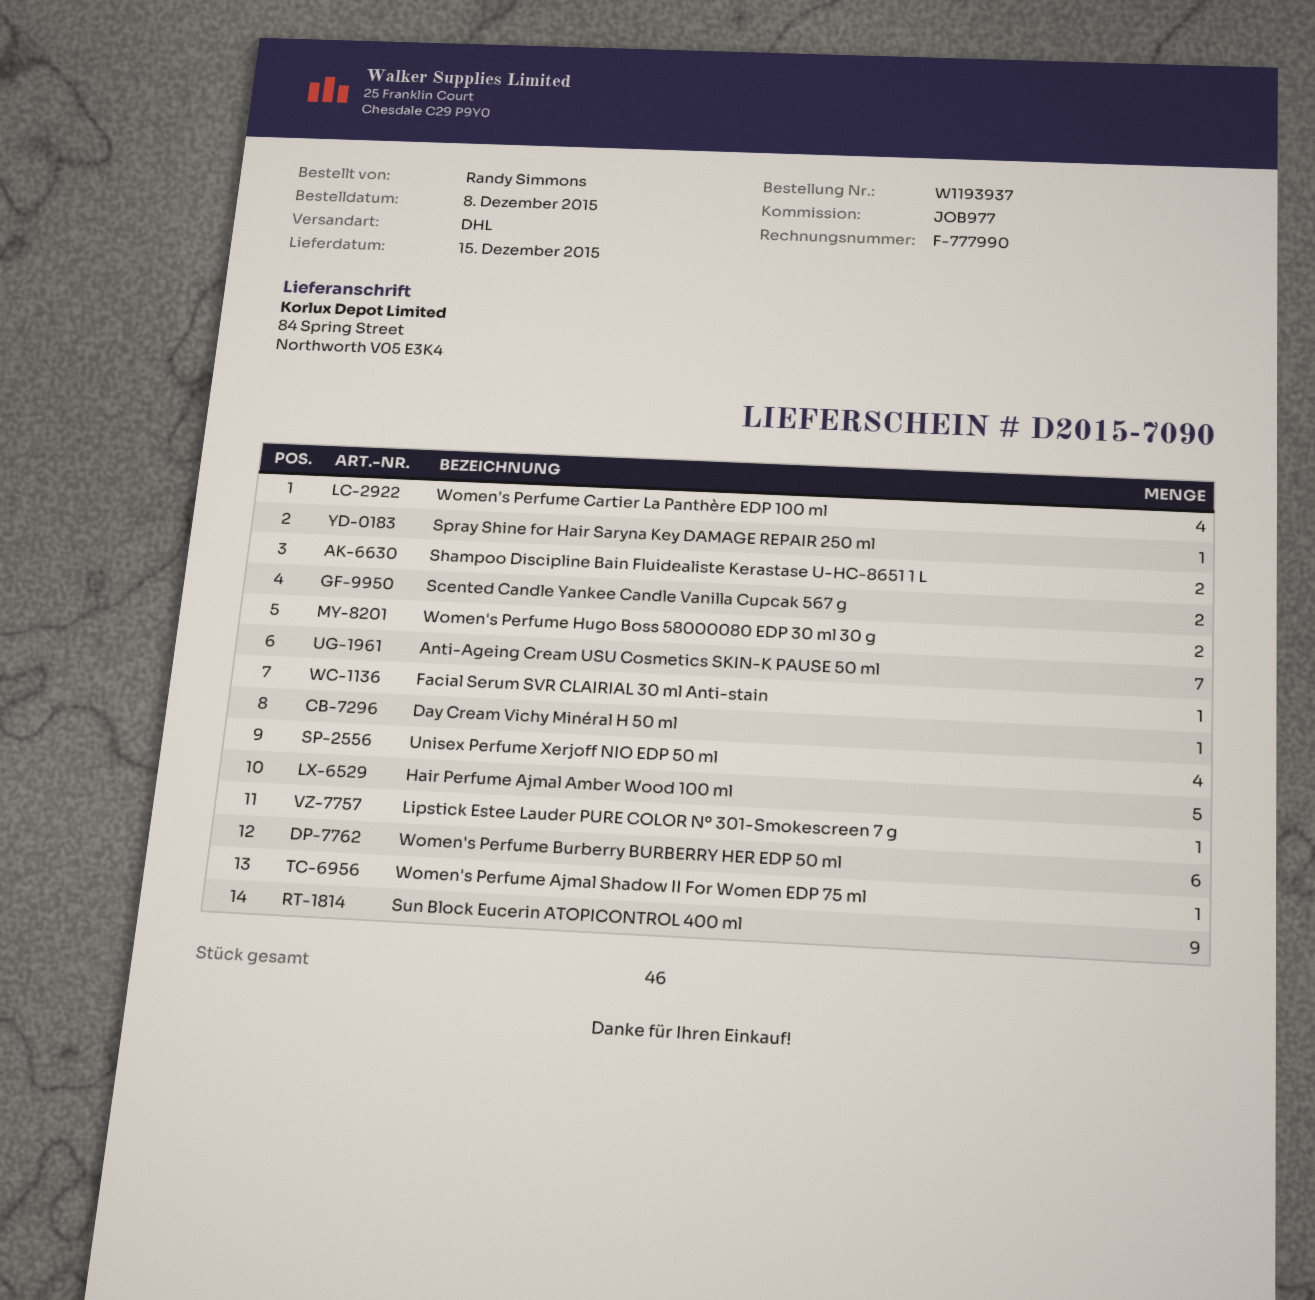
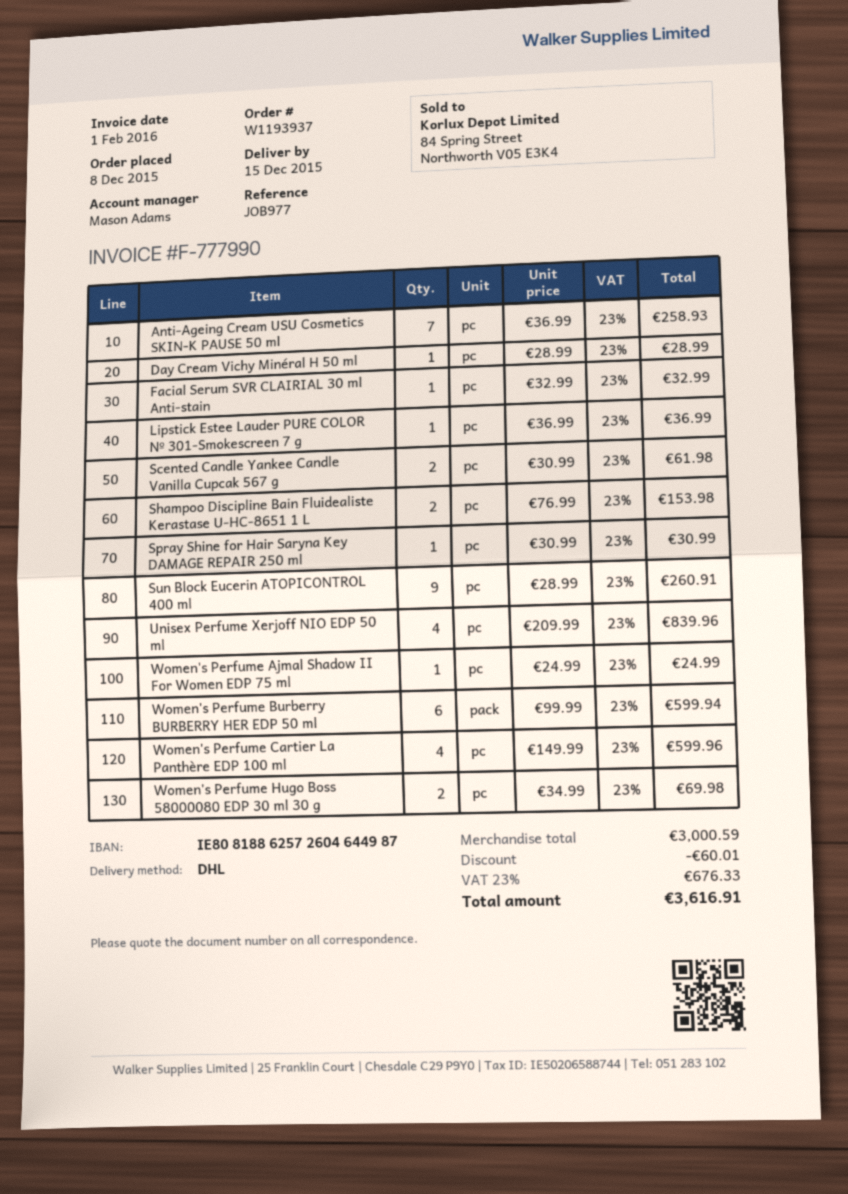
Hair Perfume Ajmal Amber Wood 100 ml: 5 -> none

